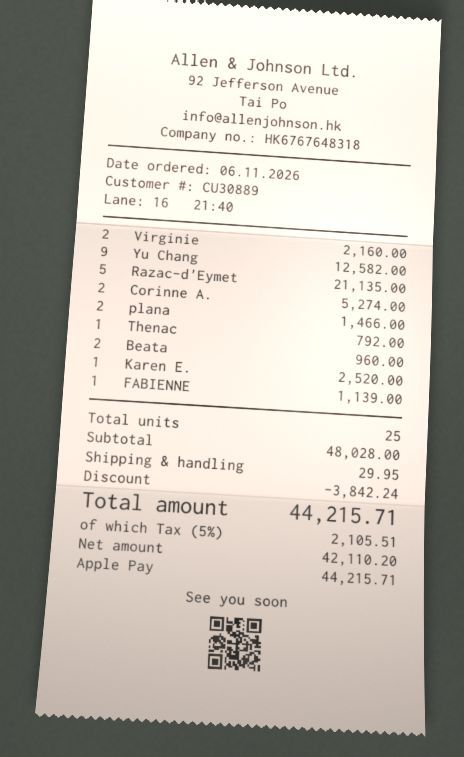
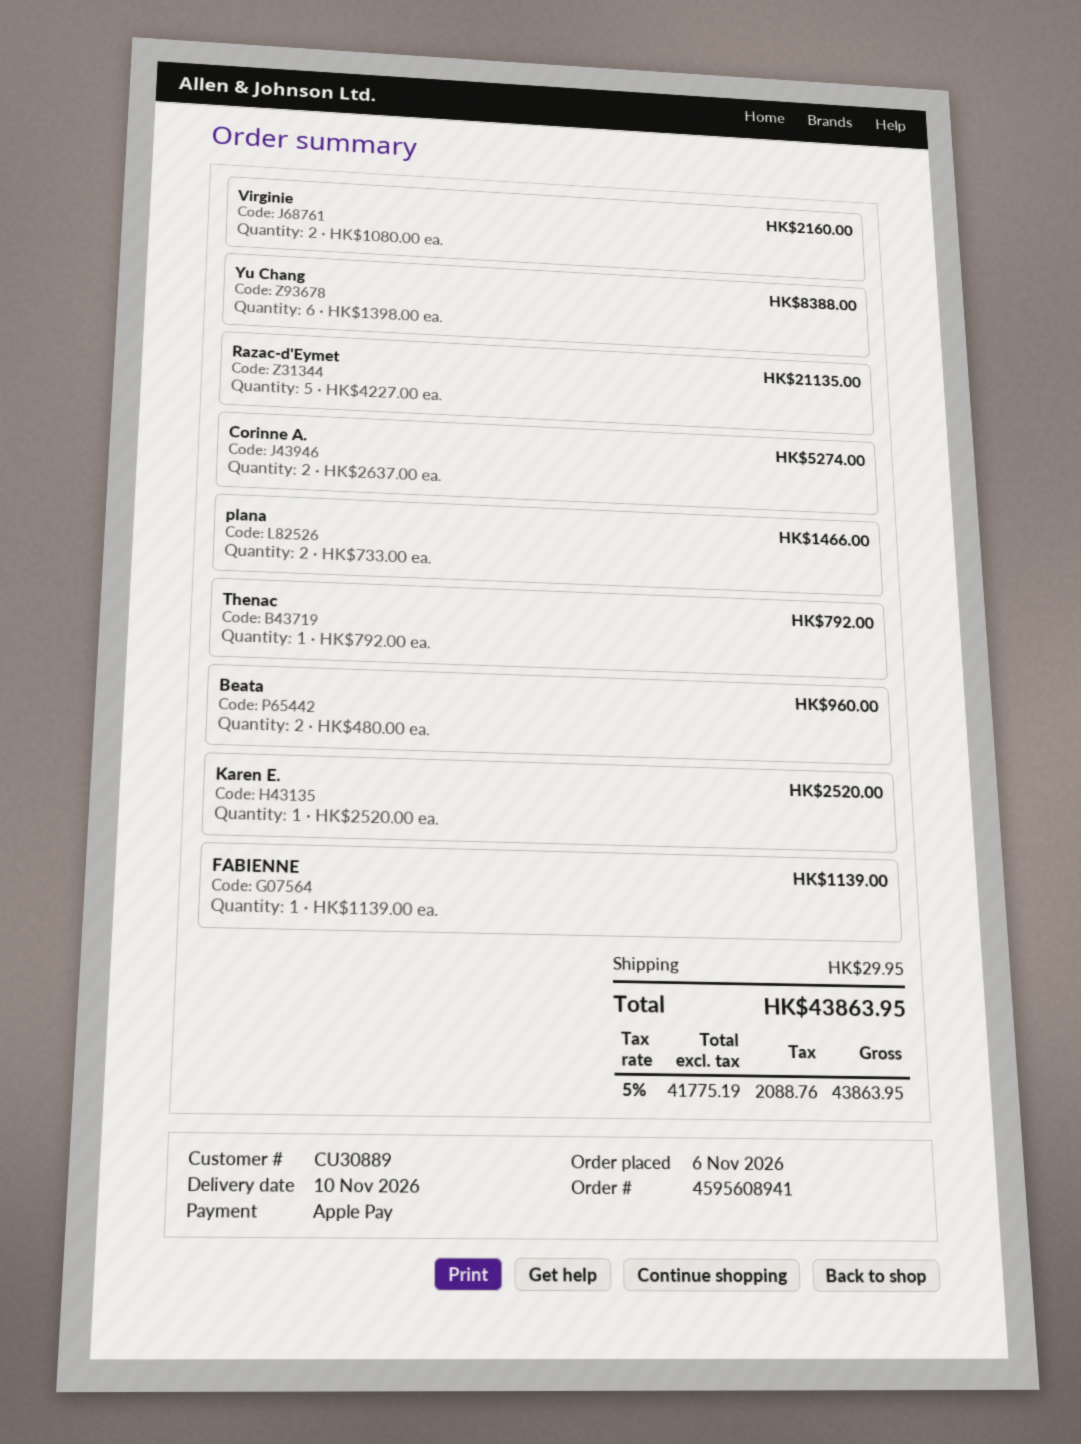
Yu Chang: 9 for 12582.00 -> 6 for 8388.00
discount: 3842.24 -> none
net: 42110.20 -> 41775.19
tax: 5% = 2105.51 -> 5% = 2088.76
total: 44215.71 -> 43863.95

